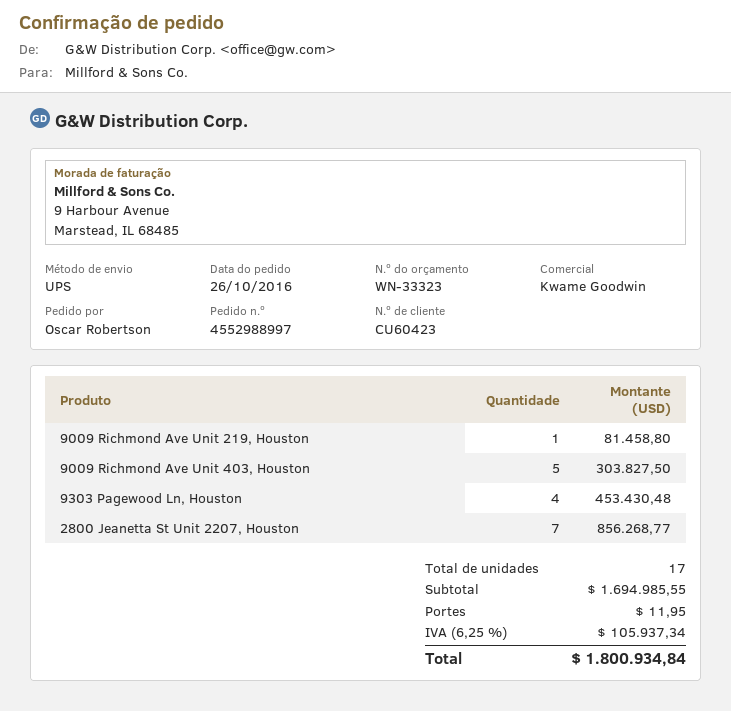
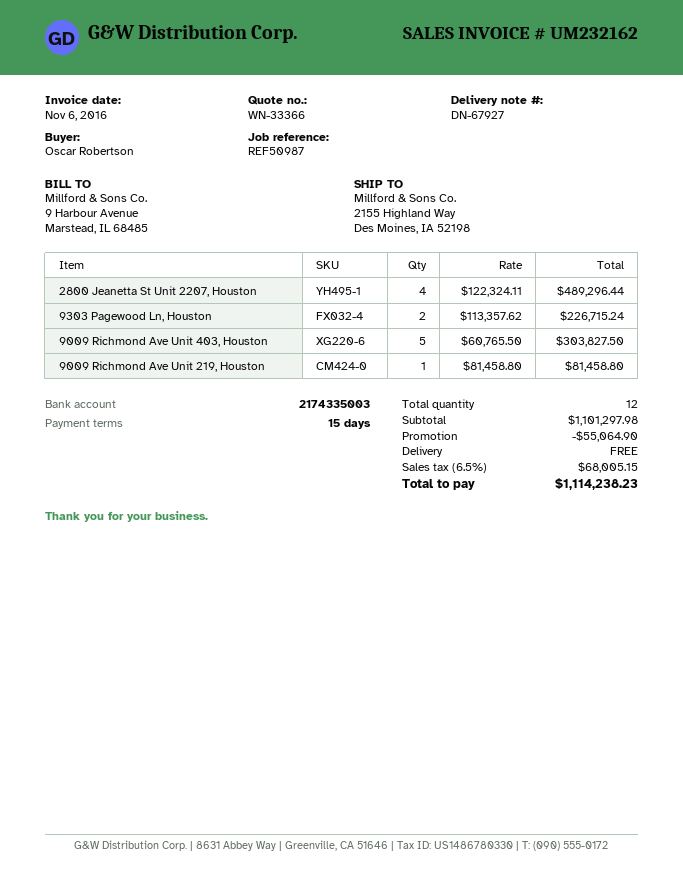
quote number: WN-33323 -> WN-33366
9303 Pagewood Ln, Houston: 4 for 453430.48 -> 2 for 226715.24
2800 Jeanetta St Unit 2207, Houston: 7 for 856268.77 -> 4 for 489296.44
total quantity: 17 -> 12
subtotal: 1694985.55 -> 1101297.98
discount: none -> 55064.90
shipping: 11.95 -> 0.00
tax: 6.25% = 105937.34 -> 6.5% = 68005.15
total: 1800934.84 -> 1114238.23

